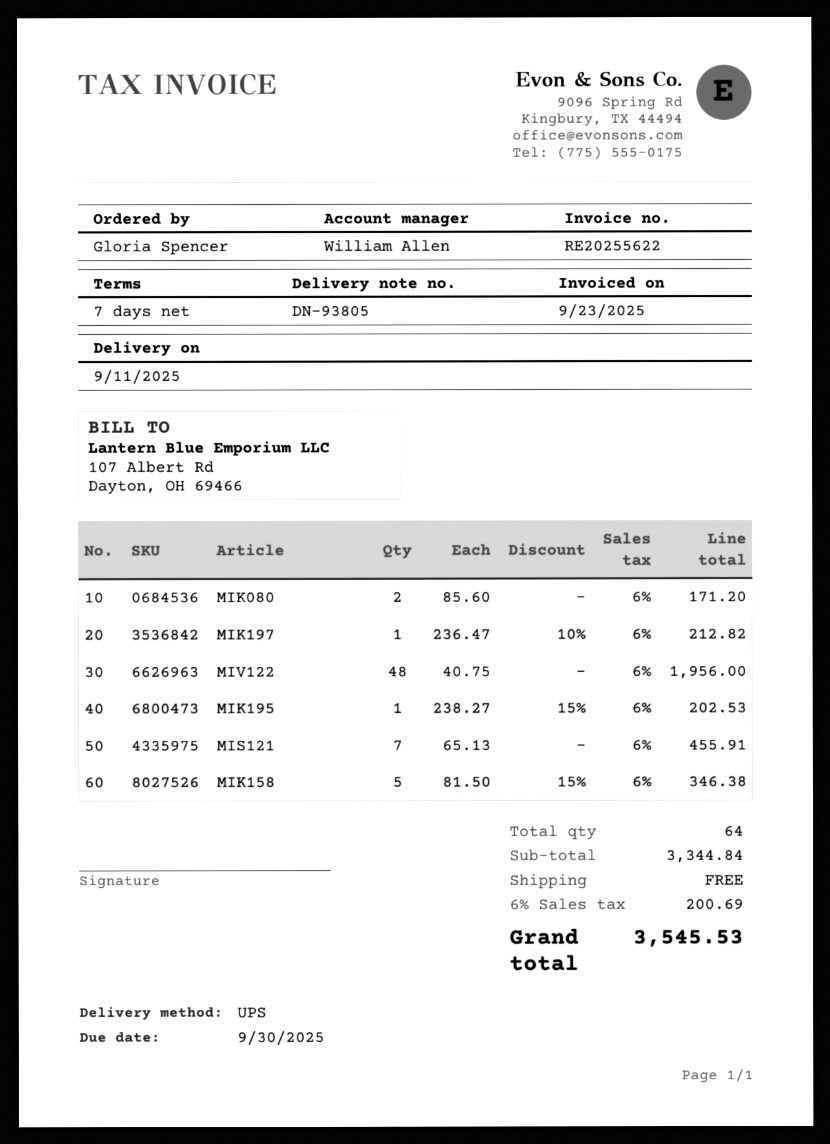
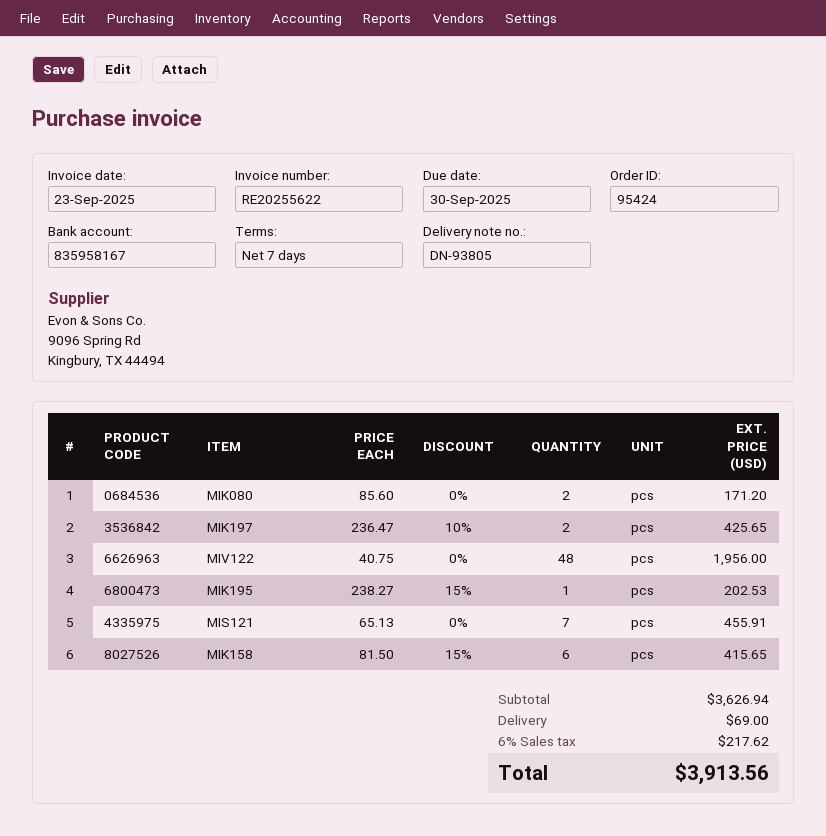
MIK197: 1 x 236.47 - 10% = 212.82 -> 2 x 236.47 - 10% = 425.65
MIK158: 5 x 81.50 - 15% = 346.38 -> 6 x 81.50 - 15% = 415.65
subtotal: 3344.84 -> 3626.94
shipping: 0.00 -> 69.00
tax: 6% = 200.69 -> 6% = 217.62
total: 3545.53 -> 3913.56

